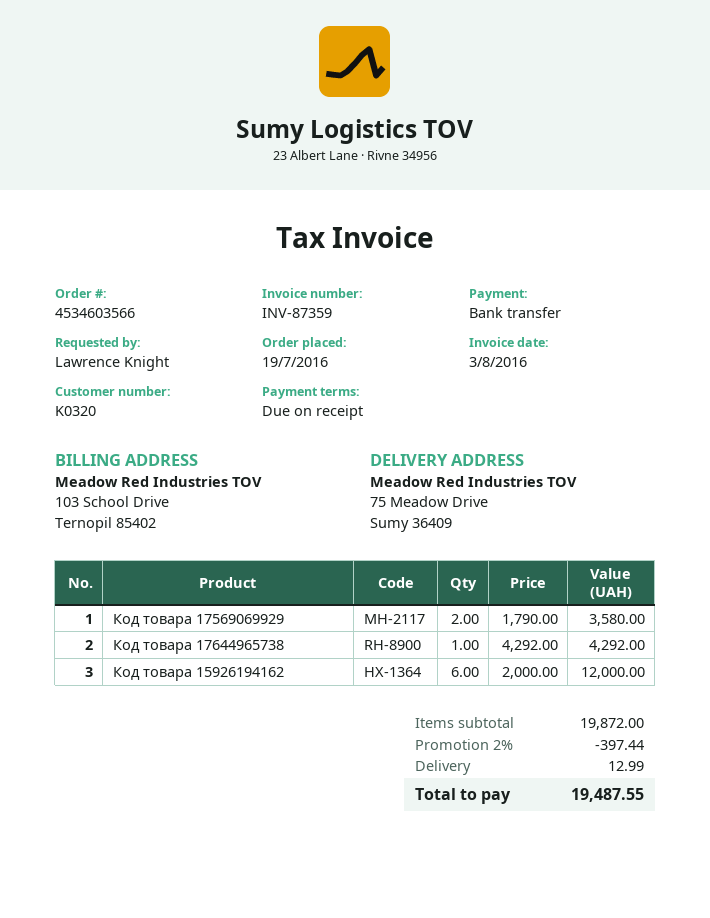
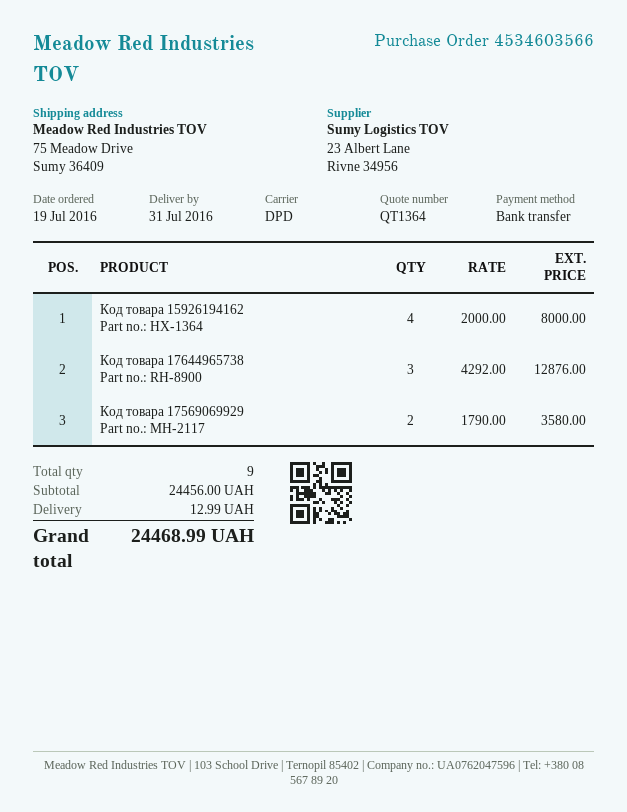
Код товара 17644965738: 1 x 4292.00 = 4292.00 -> 3 x 4292.00 = 12876.00
Код товара 15926194162: 6 x 2000.00 = 12000.00 -> 4 x 2000.00 = 8000.00
subtotal: 19872.00 -> 24456.00
discount: 2% = 397.44 -> none
total: 19487.55 -> 24468.99

